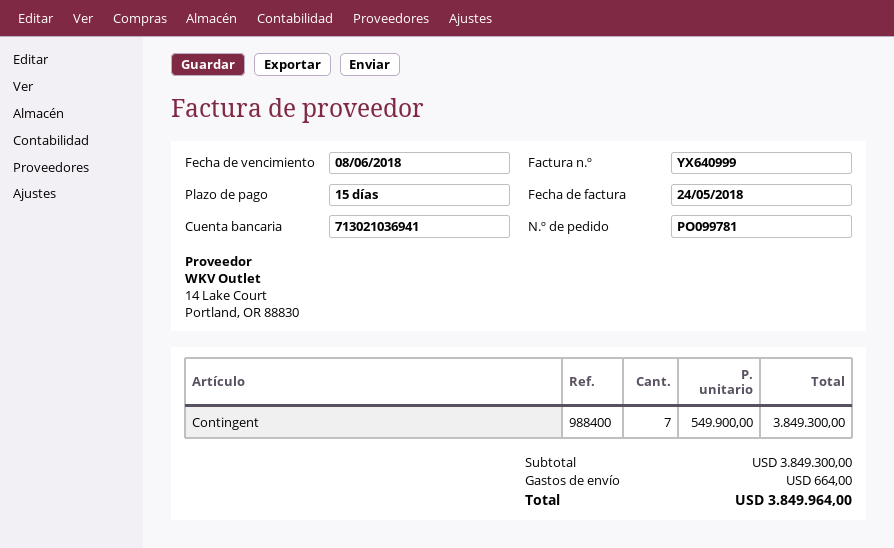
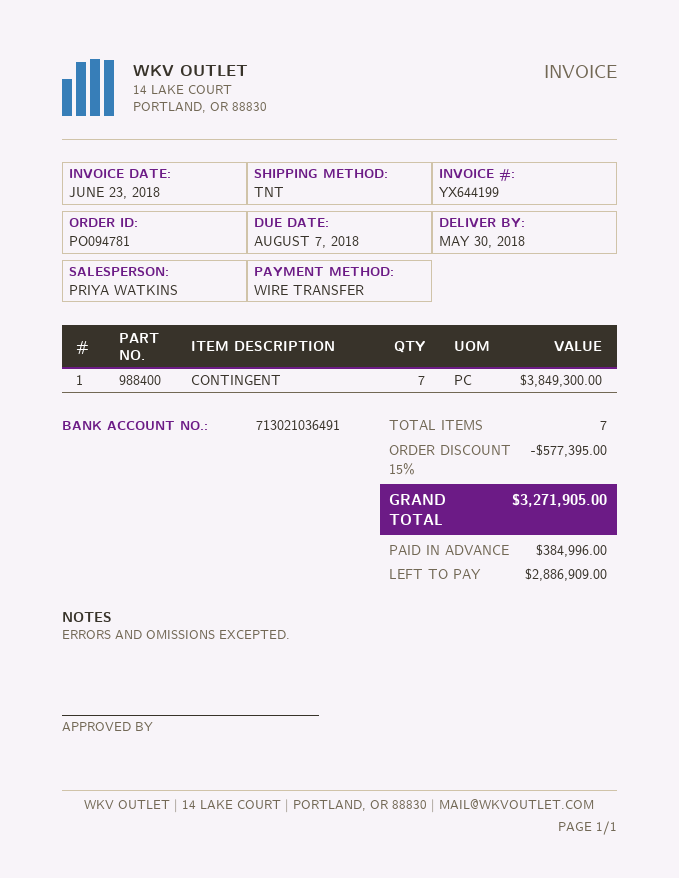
order number: PO099781 -> PO094781
invoice number: YX640999 -> YX644199
invoice date: 2018-05-24 -> 2018-06-23
due date: 2018-06-08 -> 2018-08-07
bank account: 713021036941 -> 713021036491
discount: none -> 15% = 577395.00
shipping: 664.00 -> none
total: 3849964.00 -> 3271905.00

